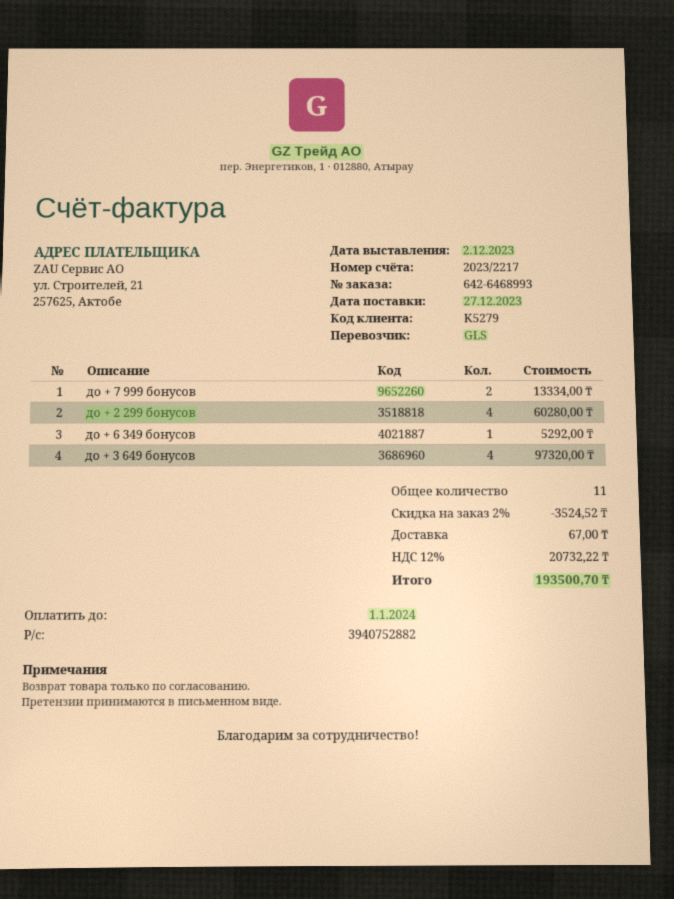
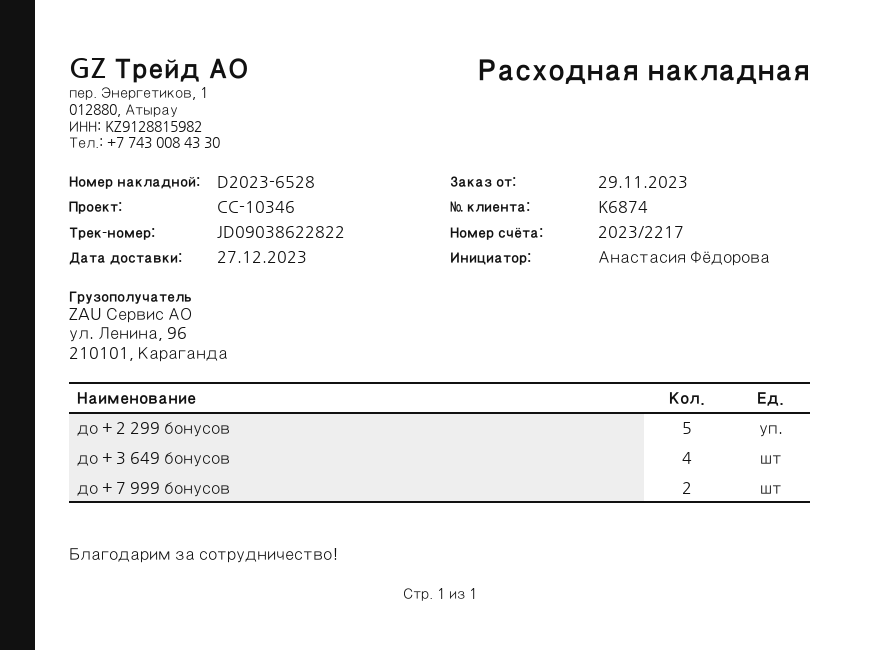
customer number: K5279 -> K6874
до + 2 299 бонусов: 4 -> 5
до + 6 349 бонусов: 1 -> none

